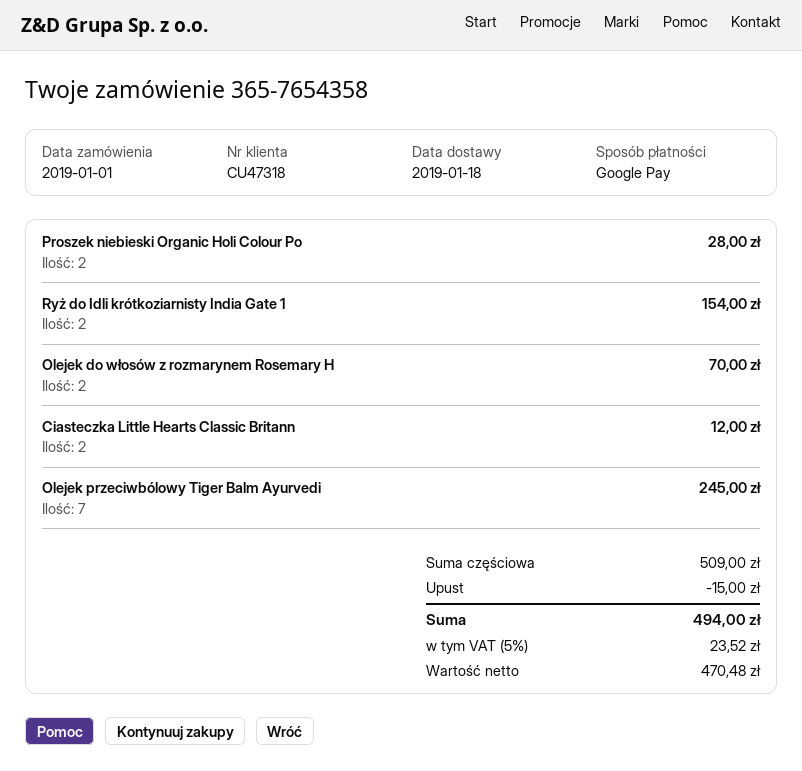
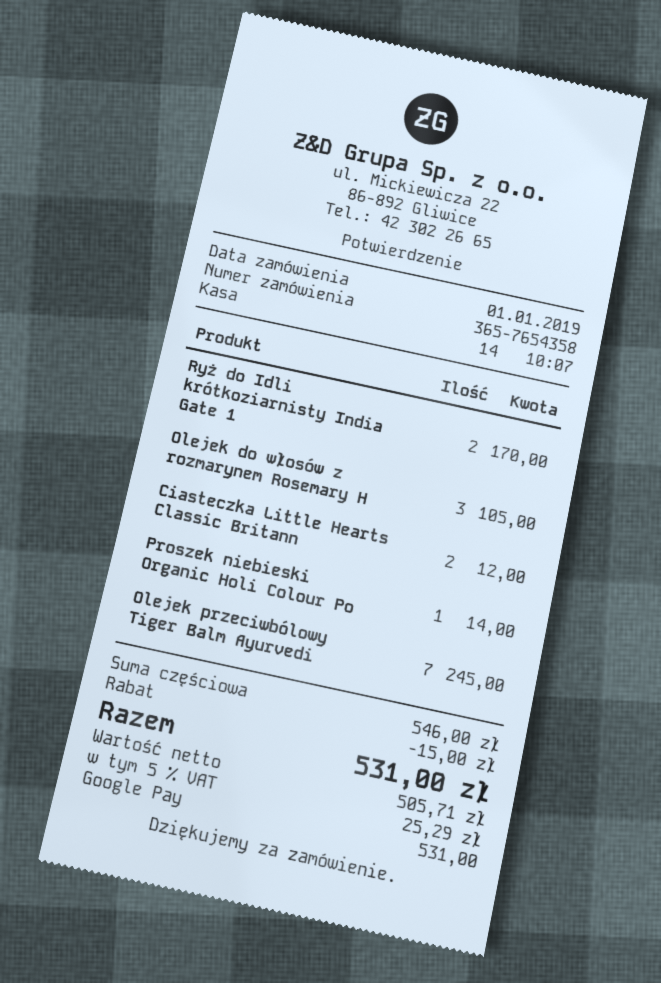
Proszek niebieski Organic Holi Colour Po: 2 for 28.00 -> 1 for 14.00
Ryż do Idli krótkoziarnisty India Gate 1: 2 for 154.00 -> 2 for 170.00
Olejek do włosów z rozmarynem Rosemary H: 2 for 70.00 -> 3 for 105.00
subtotal: 509.00 -> 546.00
net: 470.48 -> 505.71
tax: 5% = 23.52 -> 5% = 25.29
total: 494.00 -> 531.00

